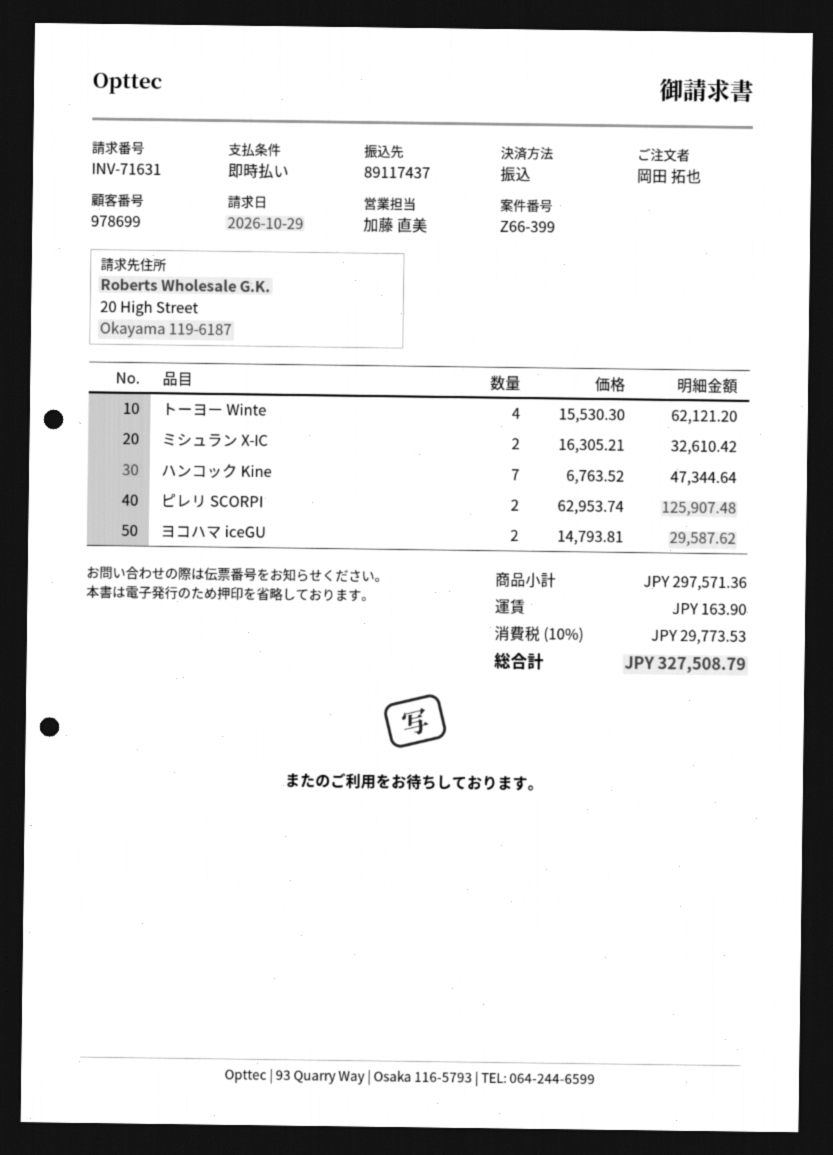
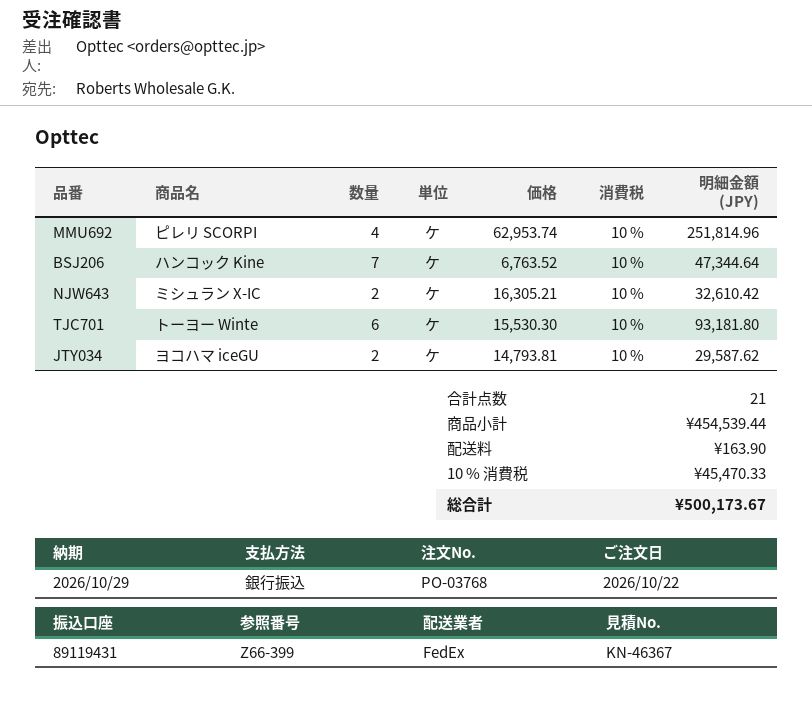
bank account: 89117437 -> 89119431
トーヨー Winte: 4 x 15530.30 = 62121.20 -> 6 x 15530.30 = 93181.80
ピレリ SCORPI: 2 x 62953.74 = 125907.48 -> 4 x 62953.74 = 251814.96
subtotal: 297571.36 -> 454539.44
tax: 10% = 29773.53 -> 10% = 45470.33
total: 327508.79 -> 500173.67

